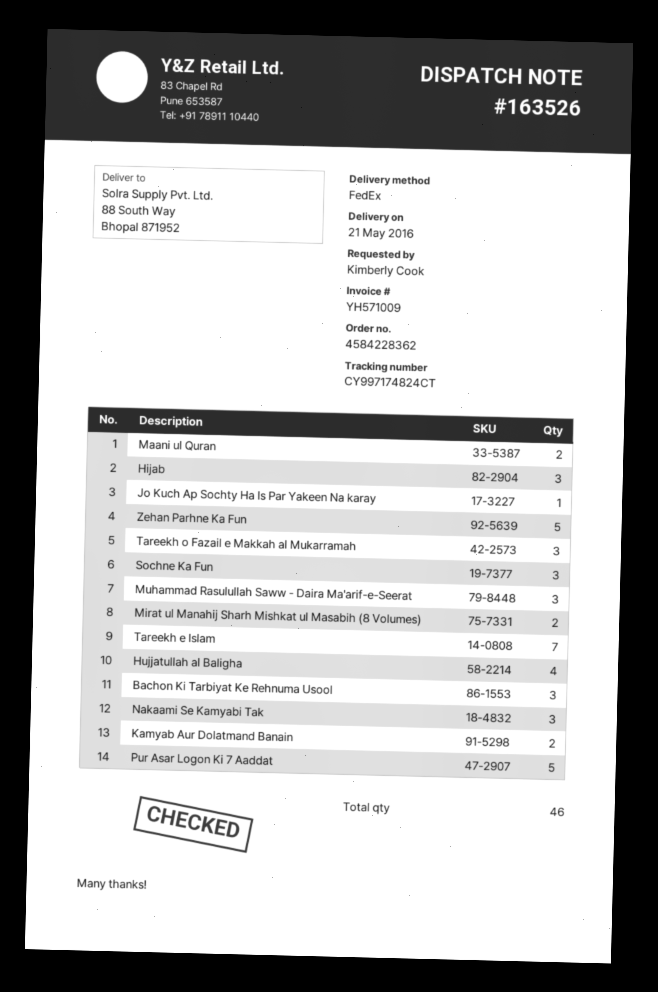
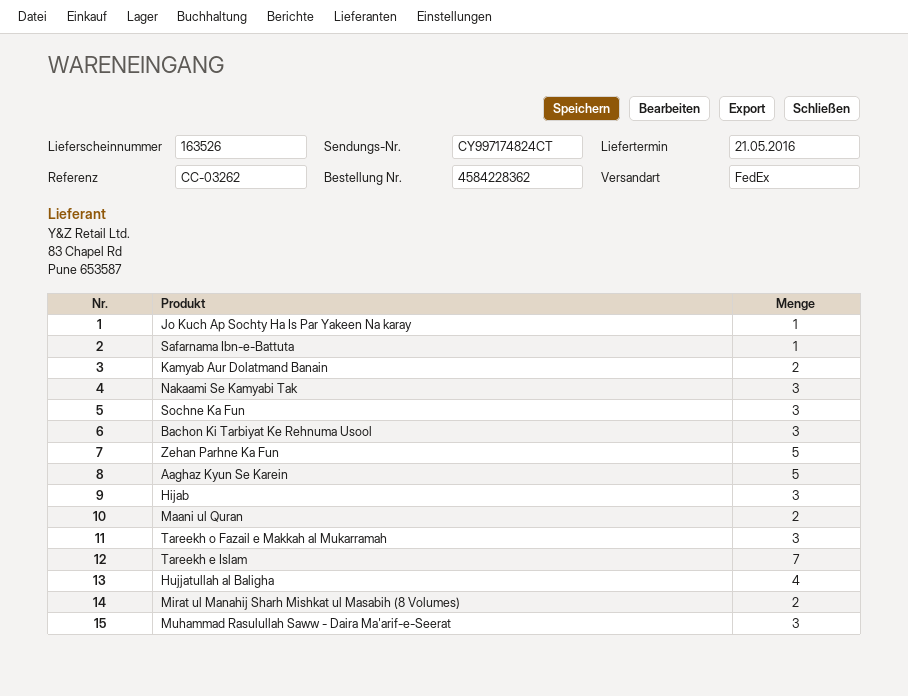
Pur Asar Logon Ki 7 Aaddat: 5 -> none
Safarnama Ibn-e-Battuta: none -> 1
Aaghaz Kyun Se Karein: none -> 5

